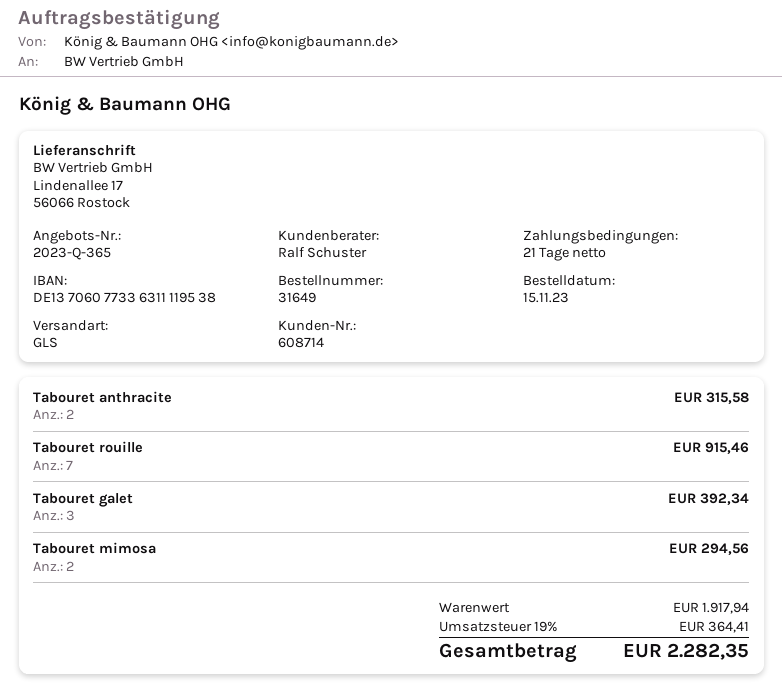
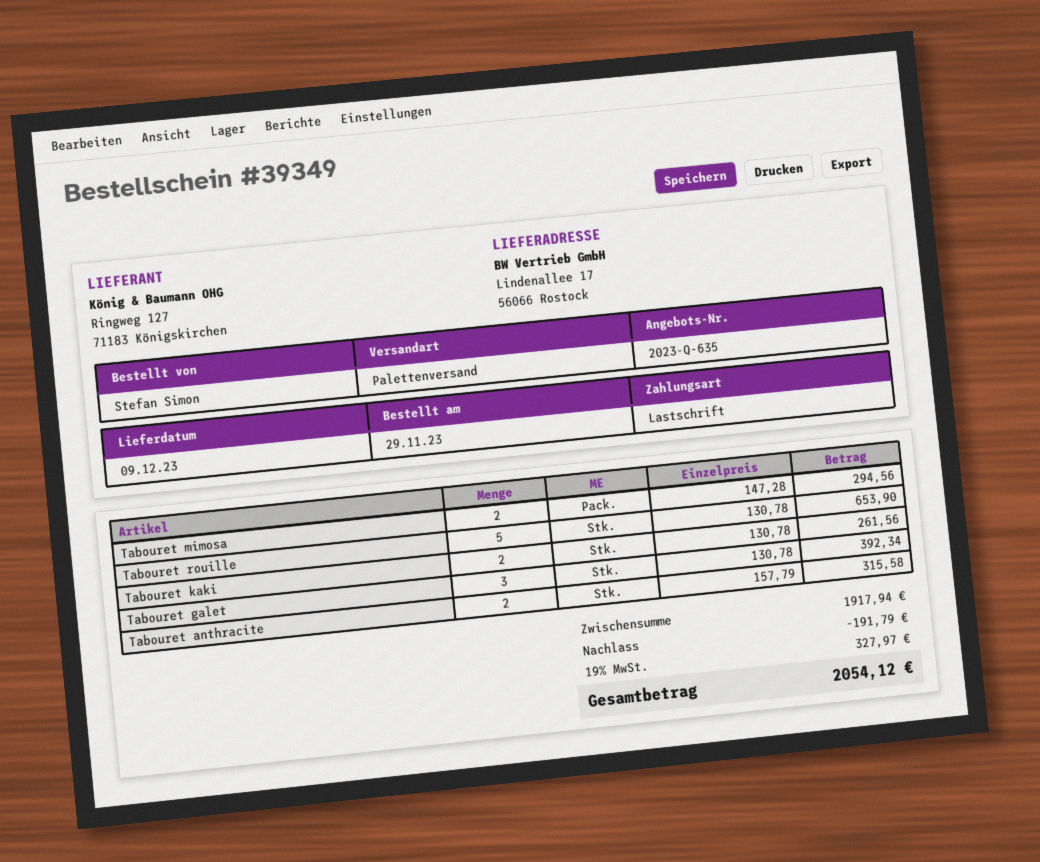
quote number: 2023-Q-365 -> 2023-Q-635
order number: 31649 -> 39349
order date: 2023-11-15 -> 2023-11-29
shipping method: GLS -> pallet freight
Tabouret rouille: 7 for 915.46 -> 5 for 653.90
Tabouret kaki: none -> 2 for 261.56
discount: none -> 191.79
tax: 19% = 364.41 -> 19% = 327.97
total: 2282.35 -> 2054.12

